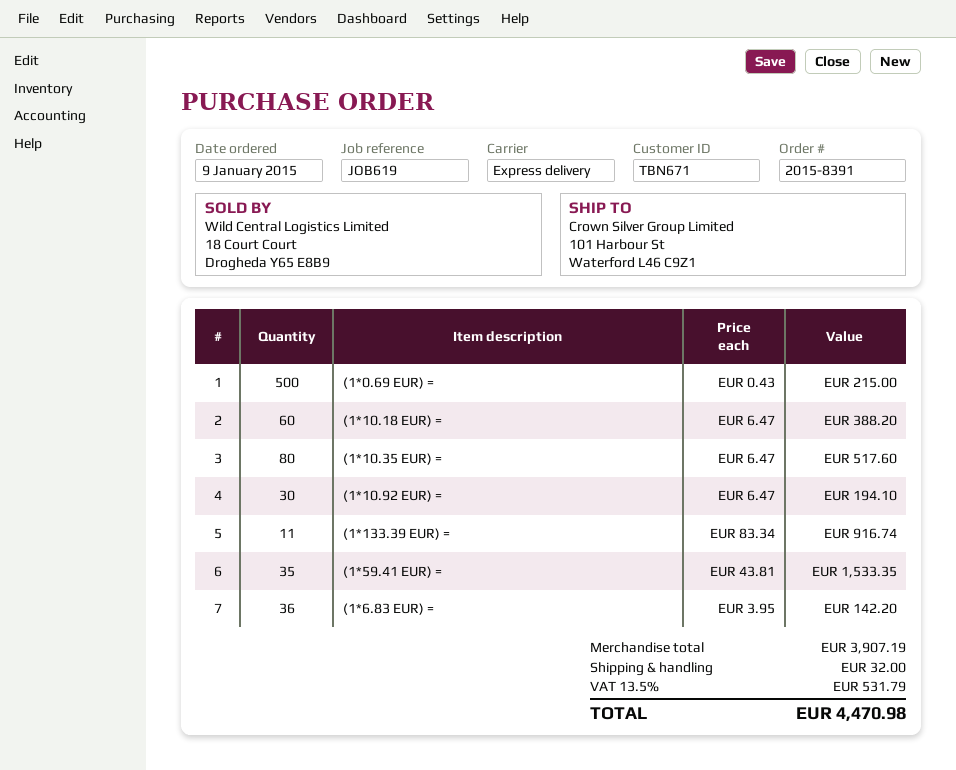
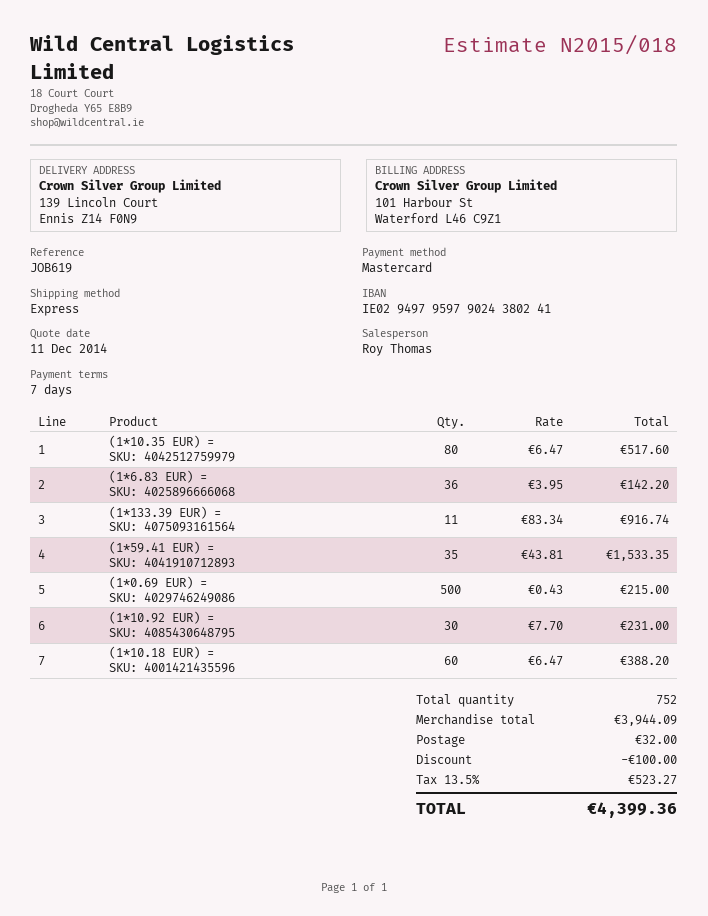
ship to: 101 Harbour St, Waterford L46 C9Z1 -> 139 Lincoln Court, Ennis Z14 F0N9
(1*10.92 EUR) =: 30 x 6.47 = 194.10 -> 30 x 7.70 = 231.00
subtotal: 3907.19 -> 3944.09
discount: none -> 100.00
tax: 13.5% = 531.79 -> 13.5% = 523.27
total: 4470.98 -> 4399.36

